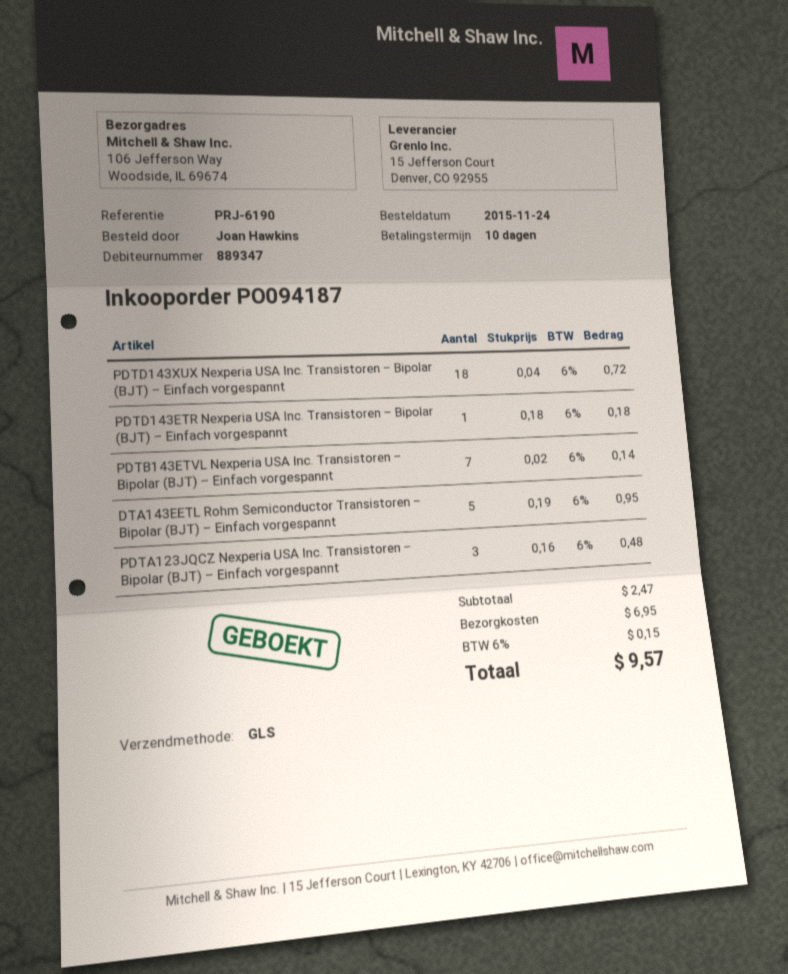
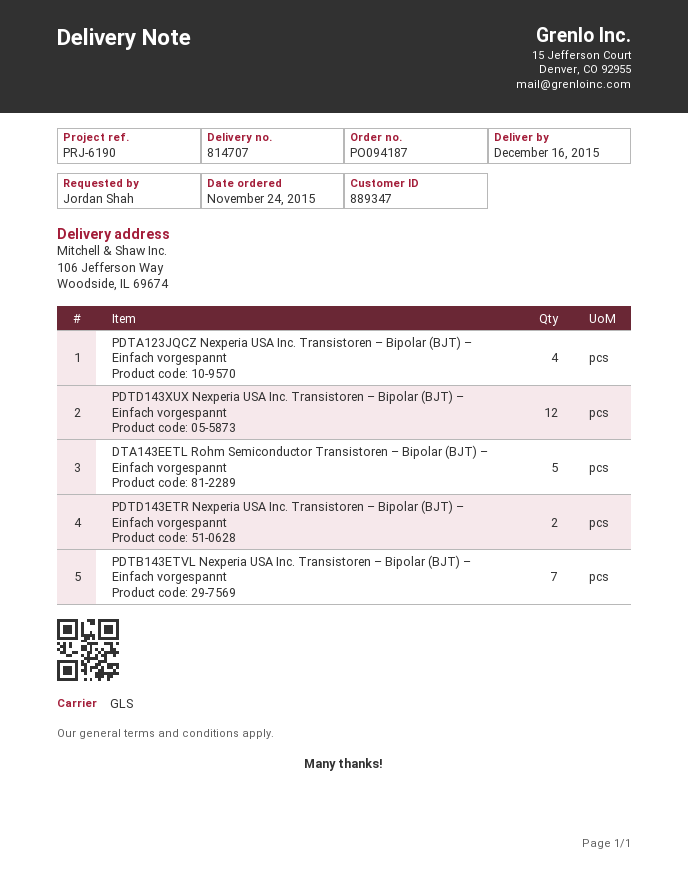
ordered by: Joan Hawkins -> Jordan Shah
PDTD143XUX Nexperia USA Inc. Transistoren – Bipolar (BJT) – Einfach vorgespannt: 18 -> 12
PDTD143ETR Nexperia USA Inc. Transistoren – Bipolar (BJT) – Einfach vorgespannt: 1 -> 2
PDTA123JQCZ Nexperia USA Inc. Transistoren – Bipolar (BJT) – Einfach vorgespannt: 3 -> 4

